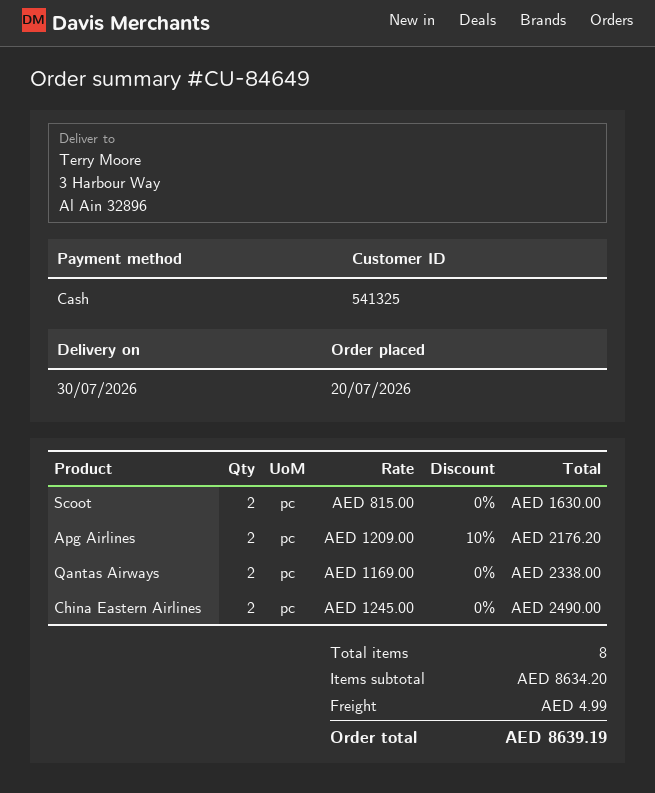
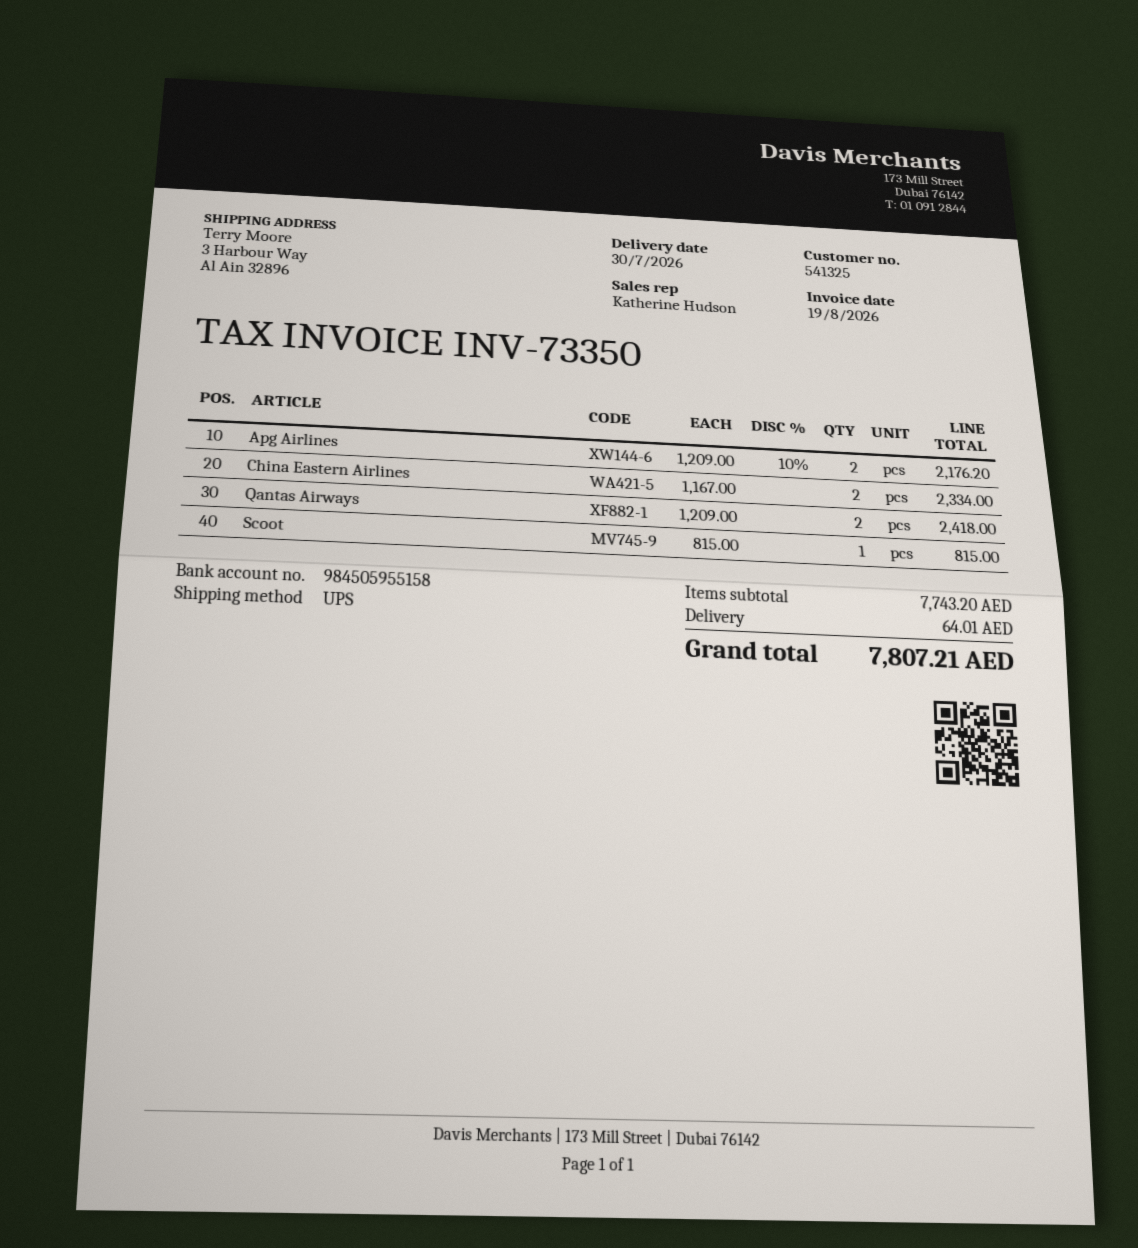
Scoot: 2 x 815.00 = 1630.00 -> 1 x 815.00 = 815.00
Qantas Airways: 2 x 1169.00 = 2338.00 -> 2 x 1209.00 = 2418.00
China Eastern Airlines: 2 x 1245.00 = 2490.00 -> 2 x 1167.00 = 2334.00
subtotal: 8634.20 -> 7743.20
shipping: 4.99 -> 64.01
total: 8639.19 -> 7807.21

